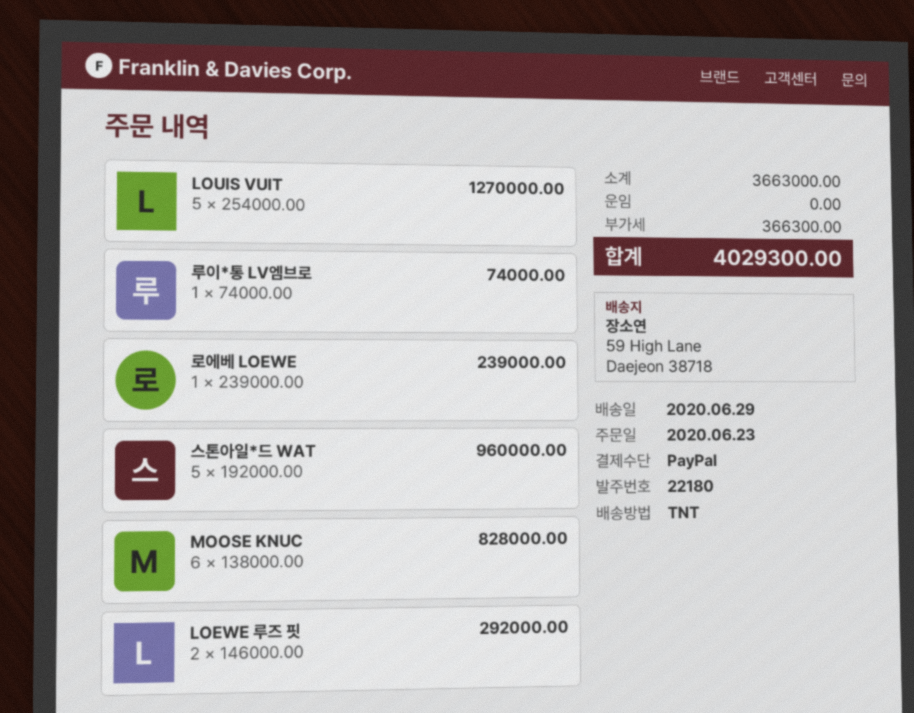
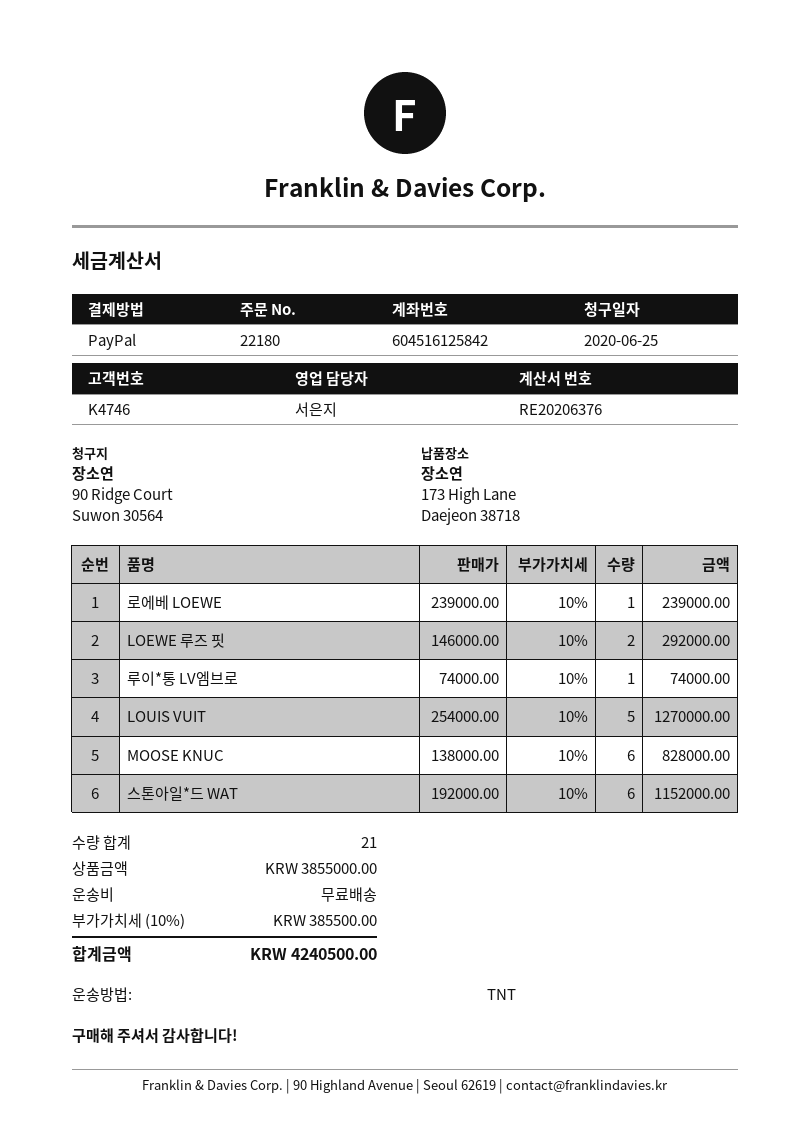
ship to: 59 High Lane, Daejeon 38718 -> 173 High Lane, Daejeon 38718
스톤아일*드 WAT: 5 x 192000.00 = 960000.00 -> 6 x 192000.00 = 1152000.00
subtotal: 3663000.00 -> 3855000.00
tax: 366300.00 -> 385500.00
total: 4029300.00 -> 4240500.00

